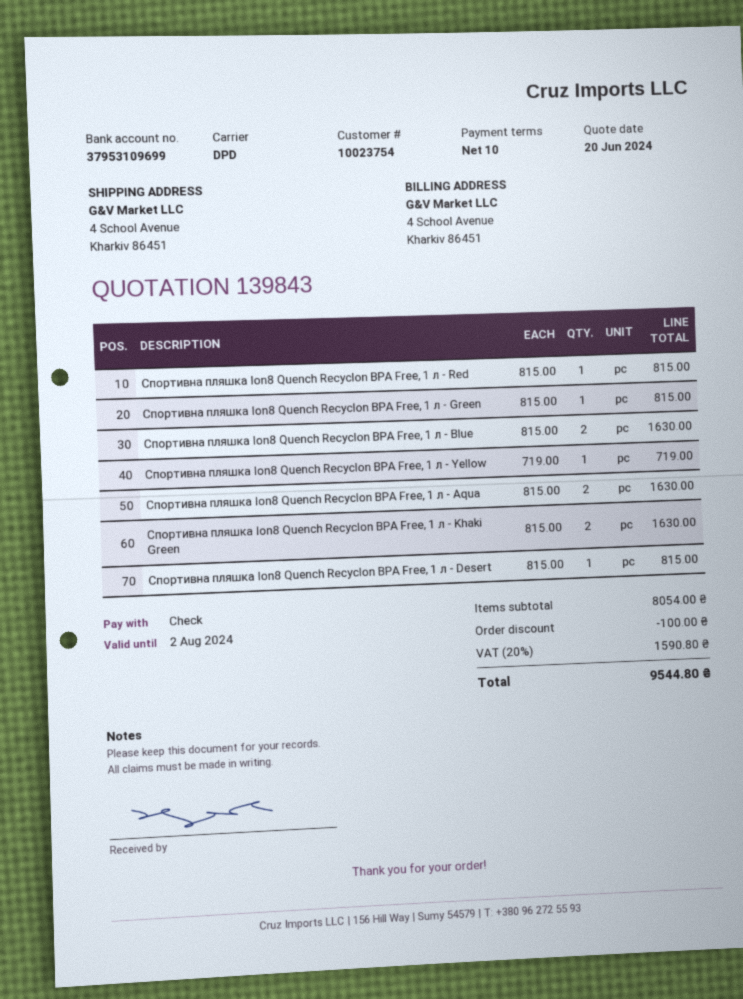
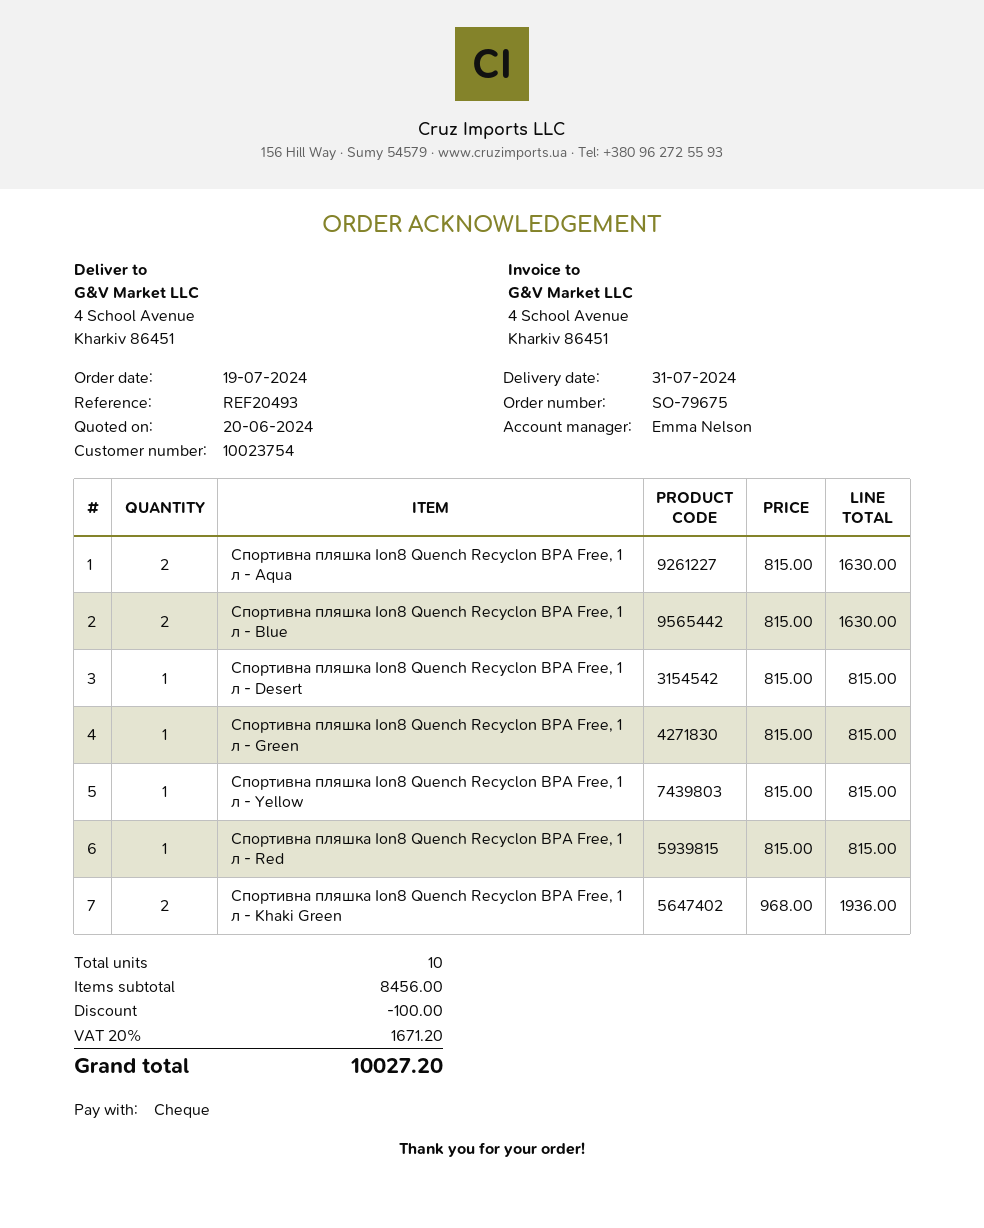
Спортивна пляшка Ion8 Quench Recyclon BPA Free, 1 л - Yellow: 1 x 719.00 = 719.00 -> 1 x 815.00 = 815.00
Спортивна пляшка Ion8 Quench Recyclon BPA Free, 1 л - Khaki Green: 2 x 815.00 = 1630.00 -> 2 x 968.00 = 1936.00
subtotal: 8054.00 -> 8456.00
tax: 20% = 1590.80 -> 20% = 1671.20
total: 9544.80 -> 10027.20

